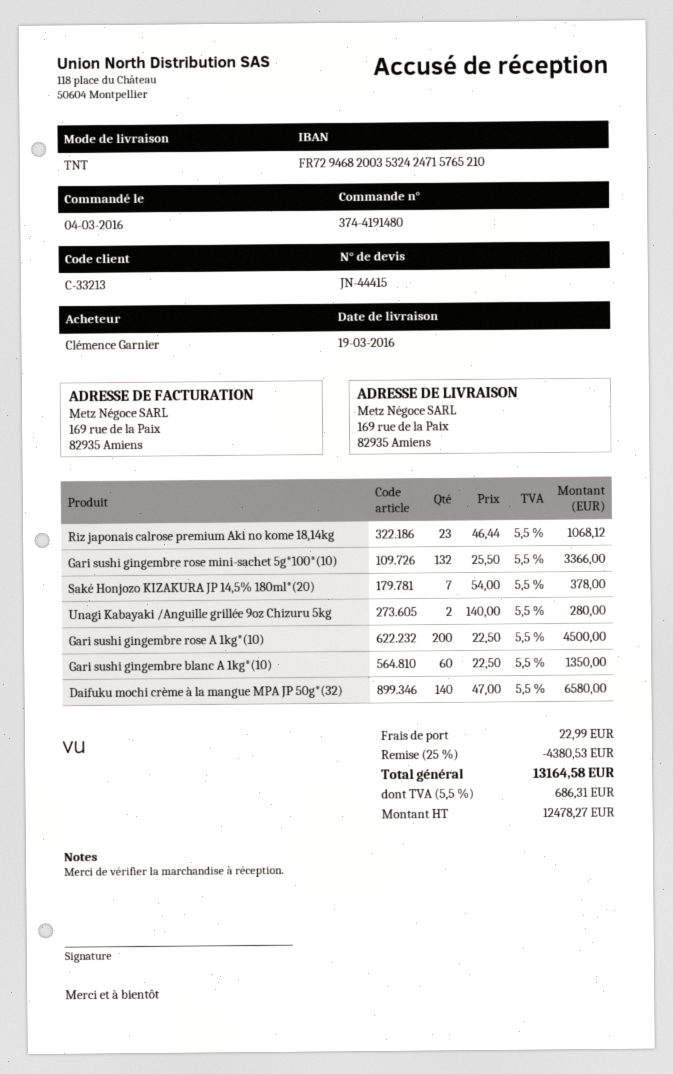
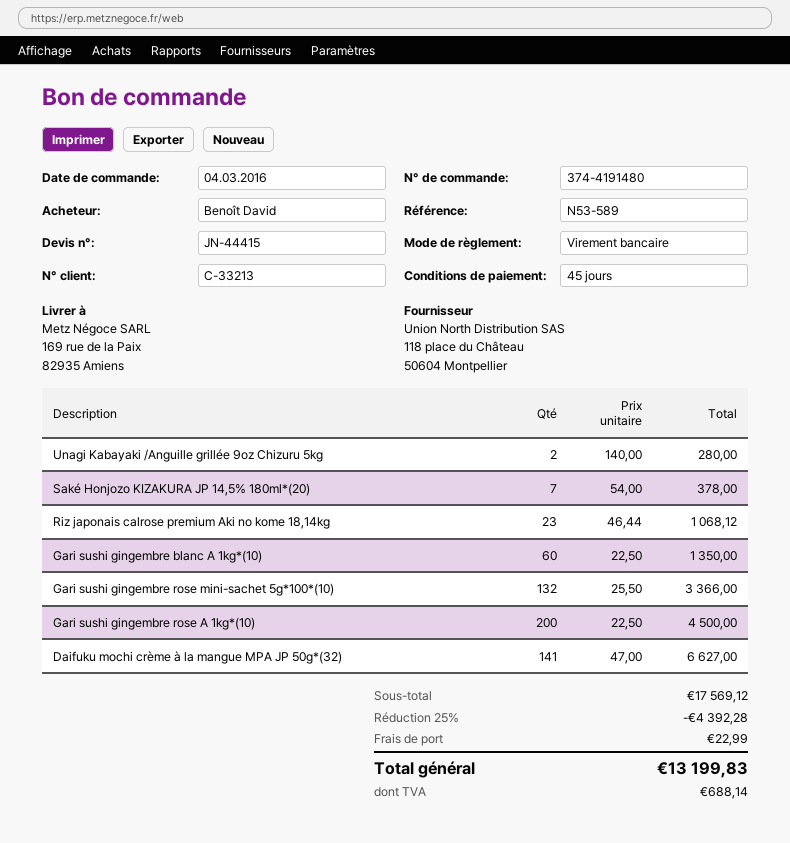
ordered by: Clémence Garnier -> Benoît David
Daifuku mochi crème à la mangue MPA JP 50g*(32): 140 x 47.00 = 6580.00 -> 141 x 47.00 = 6627.00
discount: 25% = 4380.53 -> 25% = 4392.28
tax: 686.31 -> 688.14
total: 13164.58 -> 13199.83

